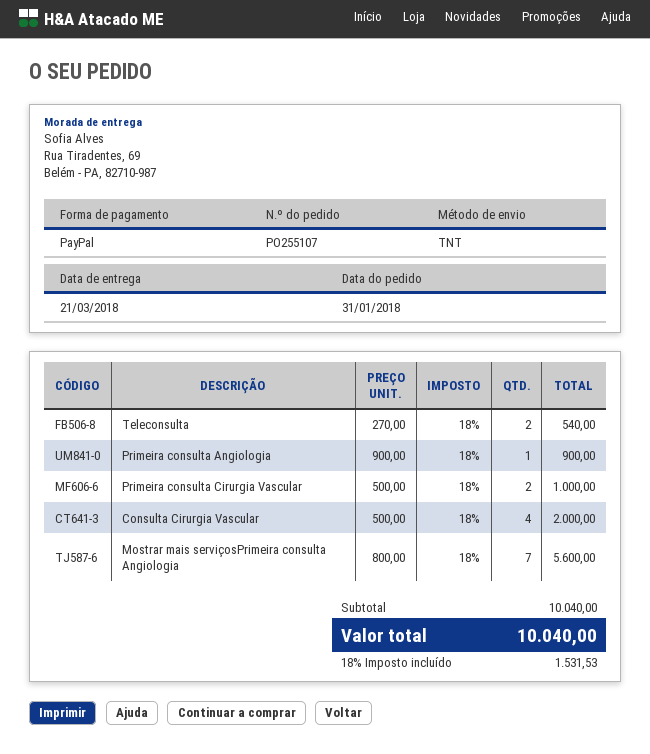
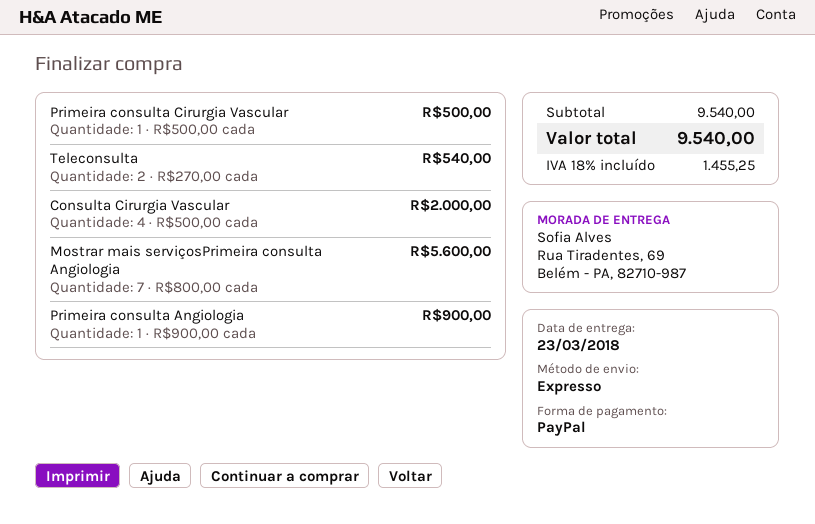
delivery date: 2018-03-21 -> 2018-03-23
shipping method: TNT -> express
Primeira consulta Cirurgia Vascular: 2 x 500.00 = 1000.00 -> 1 x 500.00 = 500.00
subtotal: 10040.00 -> 9540.00
tax: 18% = 1531.53 -> 18% = 1455.25
total: 10040.00 -> 9540.00

